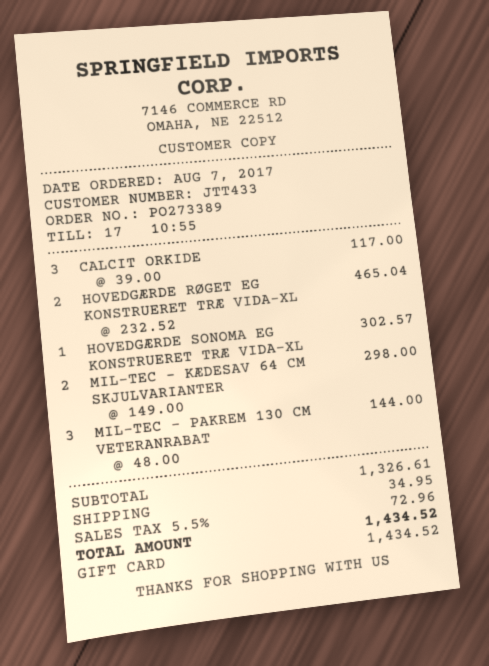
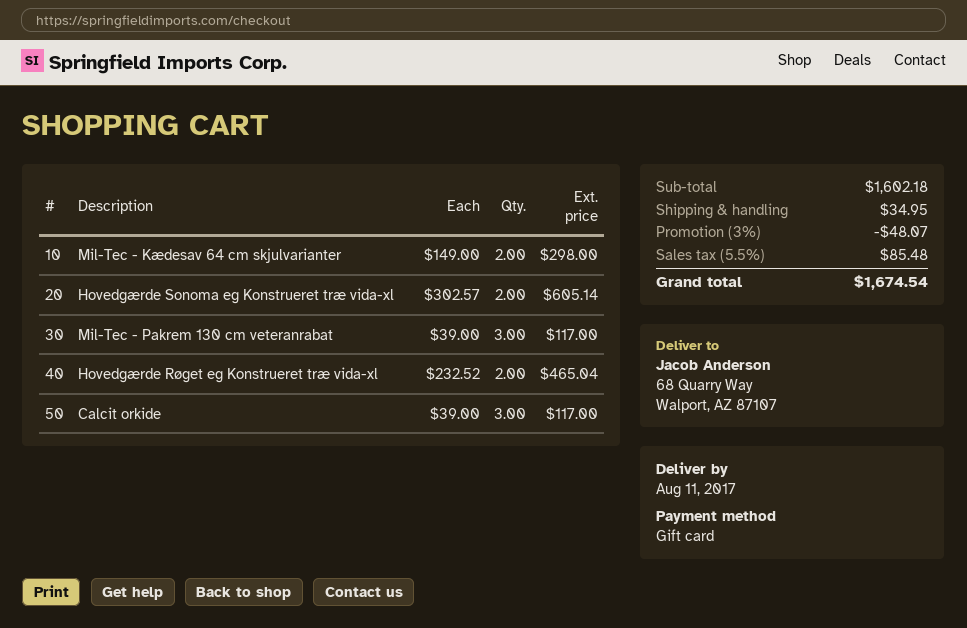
HOVEDGÆRDE SONOMA EG KONSTRUERET TRÆ VIDA-XL: 1 x 302.57 = 302.57 -> 2 x 302.57 = 605.14
MIL-TEC - PAKREM 130 CM VETERANRABAT: 3 x 48.00 = 144.00 -> 3 x 39.00 = 117.00
subtotal: 1326.61 -> 1602.18
discount: none -> 3% = 48.07
tax: 5.5% = 72.96 -> 5.5% = 85.48
total: 1434.52 -> 1674.54

